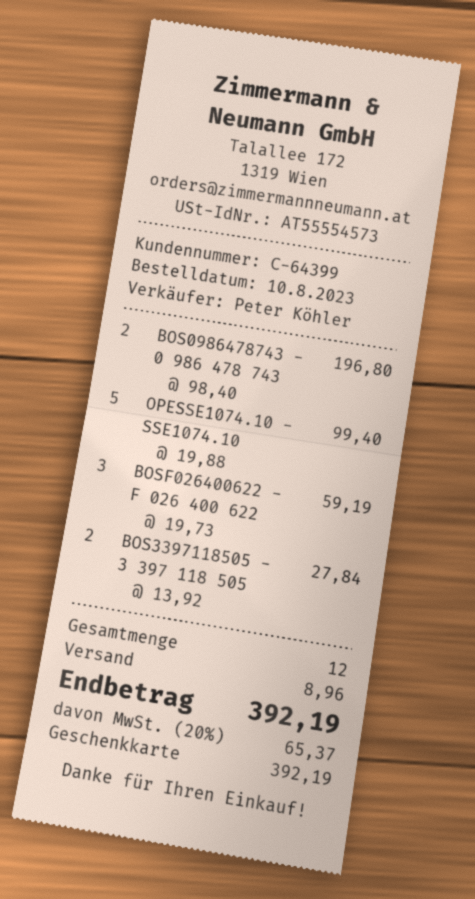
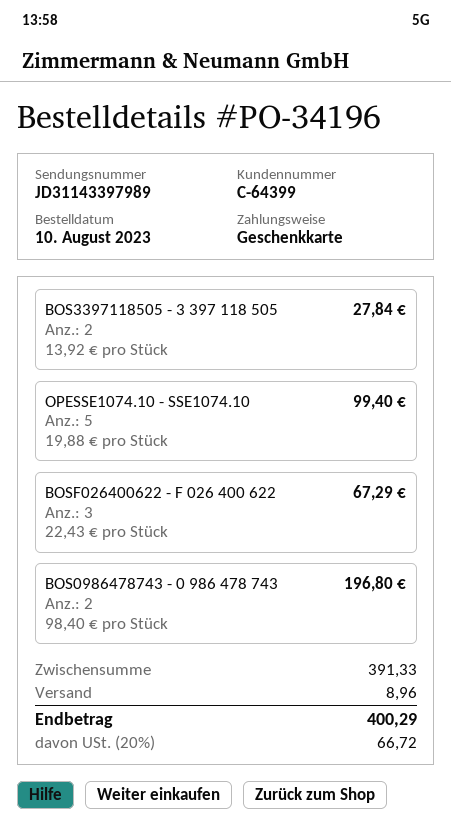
BOSF026400622 - F 026 400 622: 3 x 19.73 = 59.19 -> 3 x 22.43 = 67.29
tax: 20% = 65.37 -> 20% = 66.72
total: 392.19 -> 400.29

